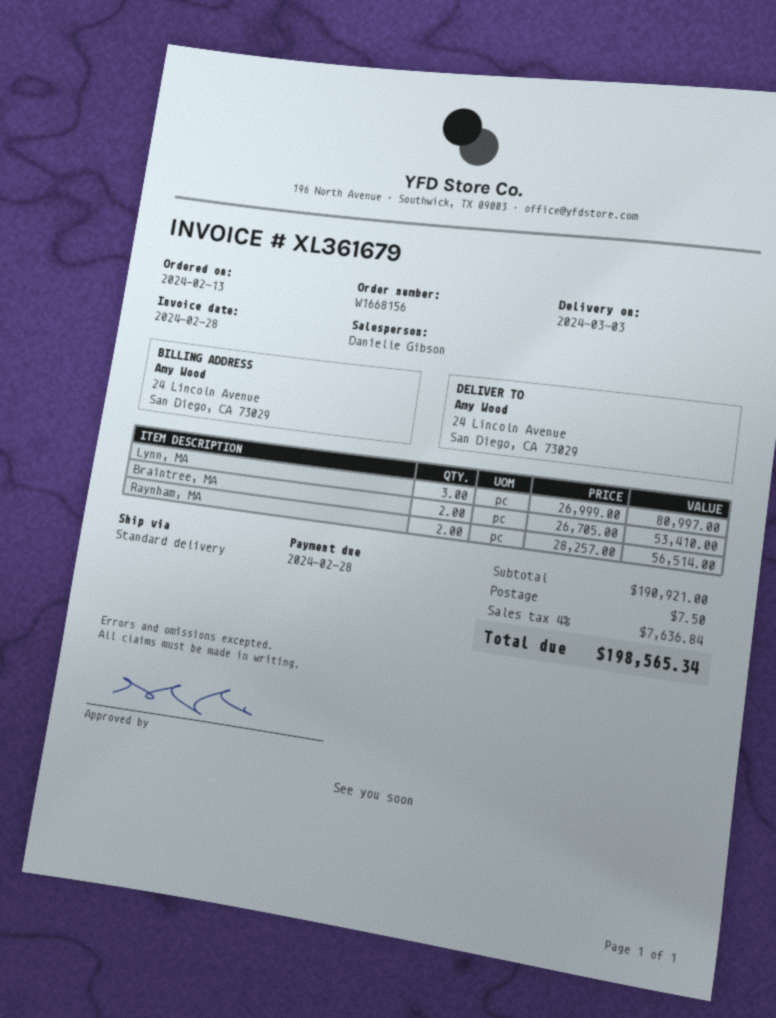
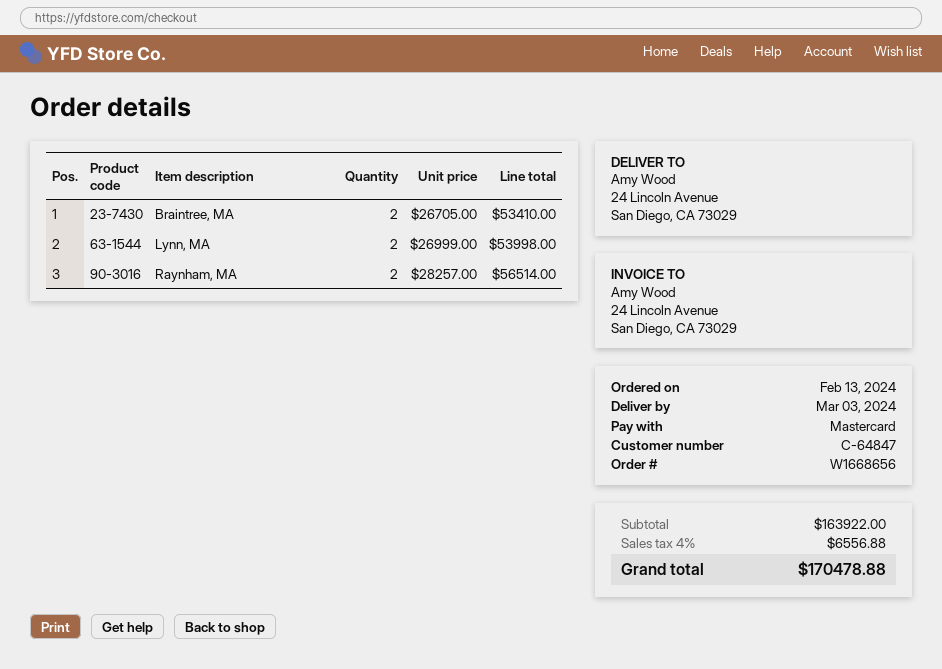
order number: W1668156 -> W1668656
Lynn, MA: 3 x 26999.00 = 80997.00 -> 2 x 26999.00 = 53998.00
subtotal: 190921.00 -> 163922.00
shipping: 7.50 -> none
tax: 4% = 7636.84 -> 4% = 6556.88
total: 198565.34 -> 170478.88

